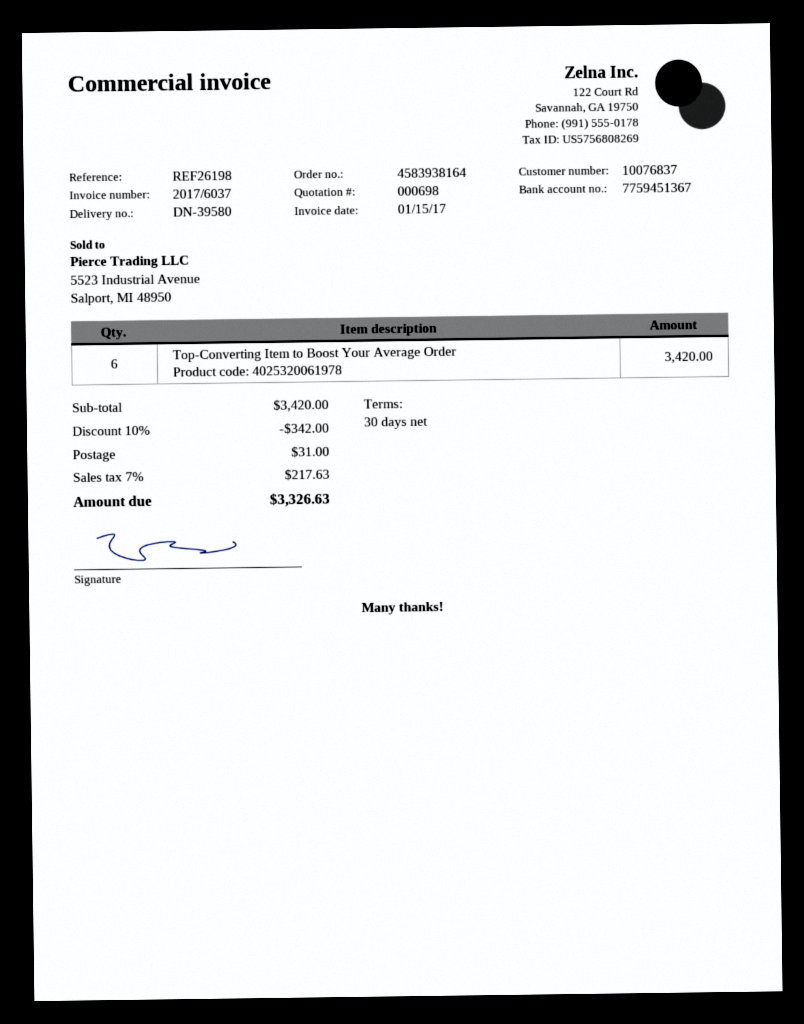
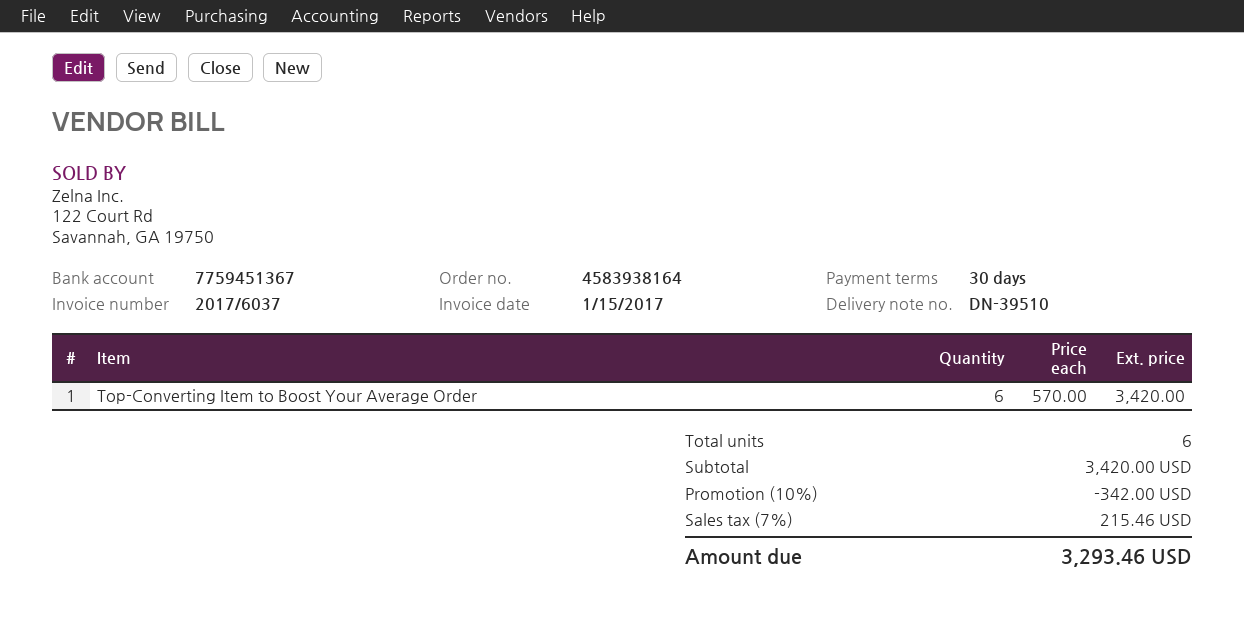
delivery note number: DN-39580 -> DN-39510
shipping: 31.00 -> none
tax: 7% = 217.63 -> 7% = 215.46
total: 3326.63 -> 3293.46

